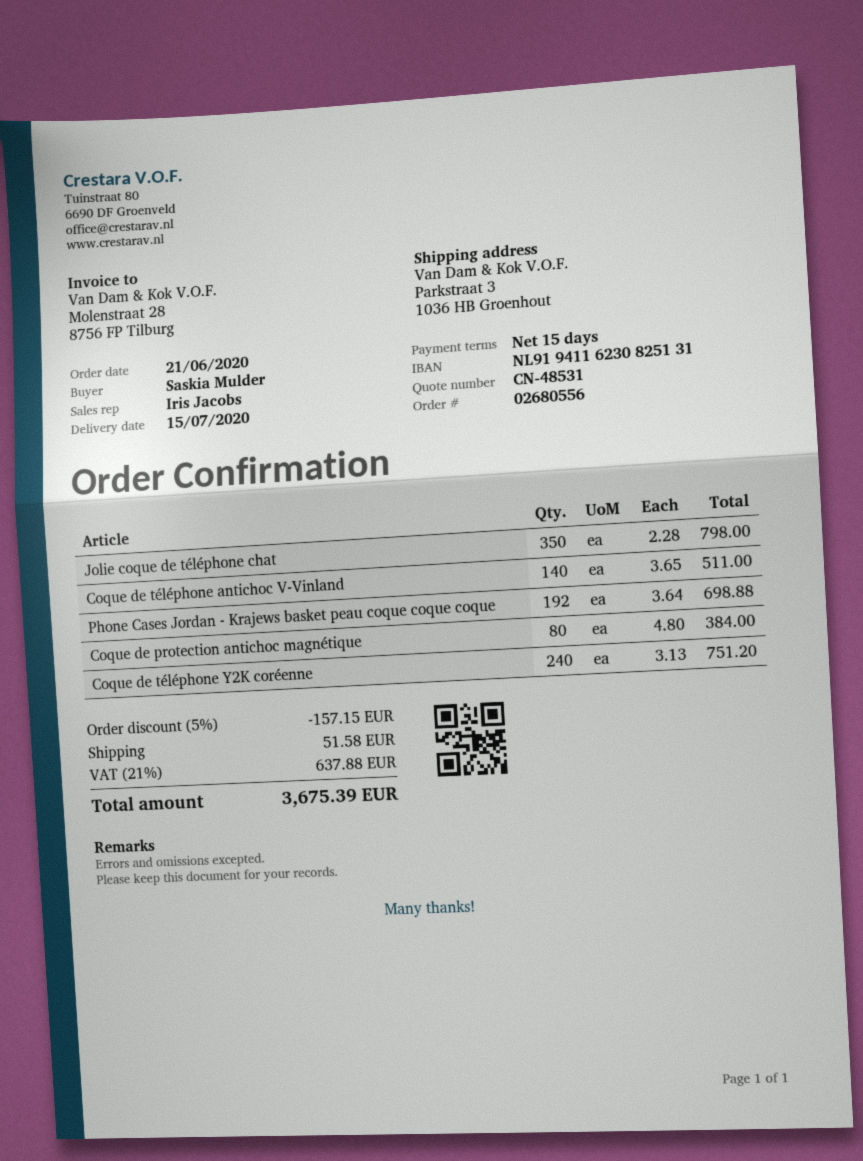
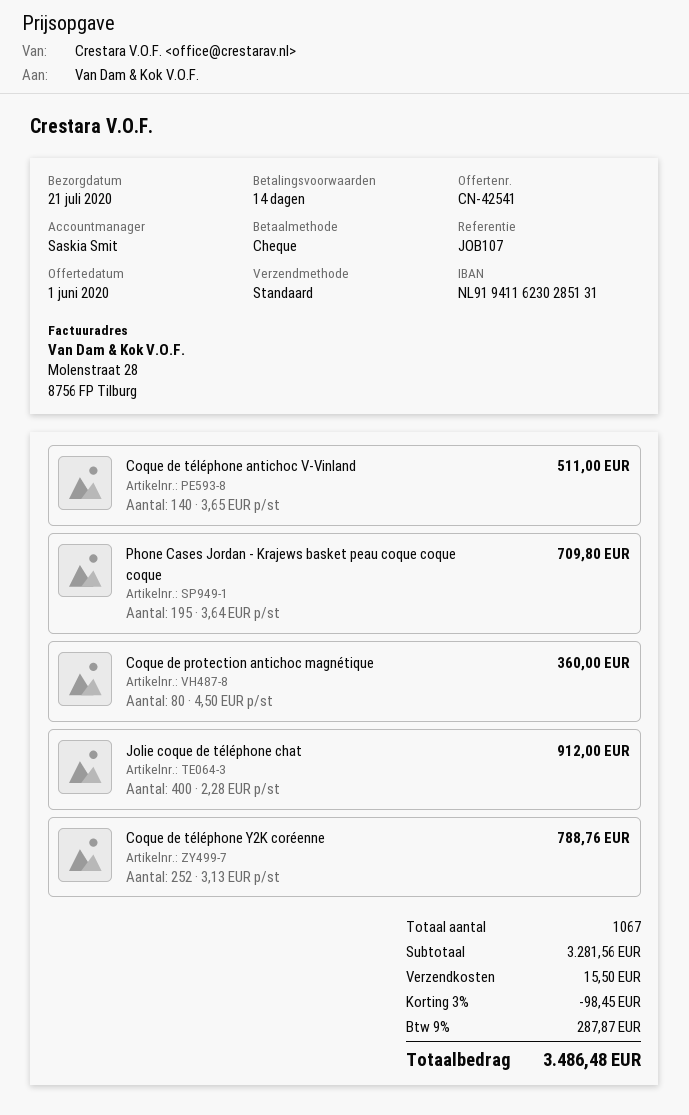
quote number: CN-48531 -> CN-42541
delivery date: 2020-07-15 -> 2020-07-21
payment terms: 15 days -> 14 days
sales rep: Iris Jacobs -> Saskia Smit
bank account: NL9194116230825131 -> NL9194116230285131
Jolie coque de téléphone chat: 350 x 2.28 = 798.00 -> 400 x 2.28 = 912.00
Phone Cases Jordan - Krajews basket peau coque coque coque: 192 x 3.64 = 698.88 -> 195 x 3.64 = 709.80
Coque de protection antichoc magnétique: 80 x 4.80 = 384.00 -> 80 x 4.50 = 360.00
Coque de téléphone Y2K coréenne: 240 x 3.13 = 751.20 -> 252 x 3.13 = 788.76
discount: 5% = 157.15 -> 3% = 98.45
shipping: 51.58 -> 15.50
tax: 21% = 637.88 -> 9% = 287.87
total: 3675.39 -> 3486.48

